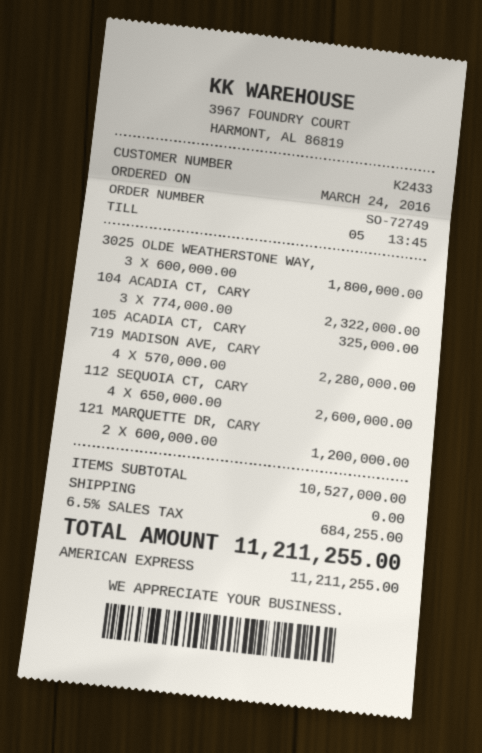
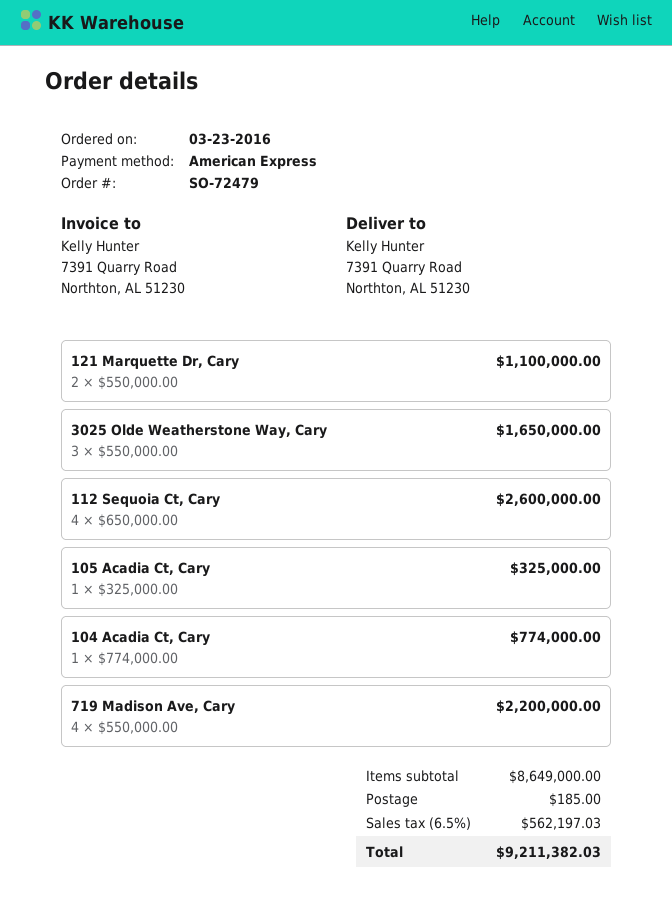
order number: SO-72749 -> SO-72479
order date: 2016-03-24 -> 2016-03-23
3025 OLDE WEATHERSTONE WAY,: 3 x 600000.00 = 1800000.00 -> 3 x 550000.00 = 1650000.00
104 ACADIA CT, CARY: 3 x 774000.00 = 2322000.00 -> 1 x 774000.00 = 774000.00
719 MADISON AVE, CARY: 4 x 570000.00 = 2280000.00 -> 4 x 550000.00 = 2200000.00
121 MARQUETTE DR, CARY: 2 x 600000.00 = 1200000.00 -> 2 x 550000.00 = 1100000.00
subtotal: 10527000.00 -> 8649000.00
shipping: 0.00 -> 185.00
tax: 6.5% = 684255.00 -> 6.5% = 562197.03
total: 11211255.00 -> 9211382.03

